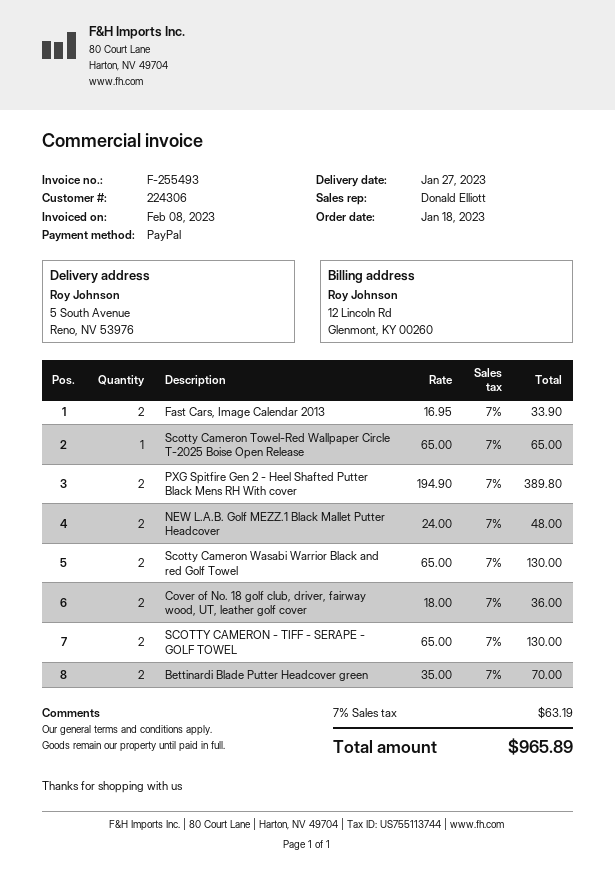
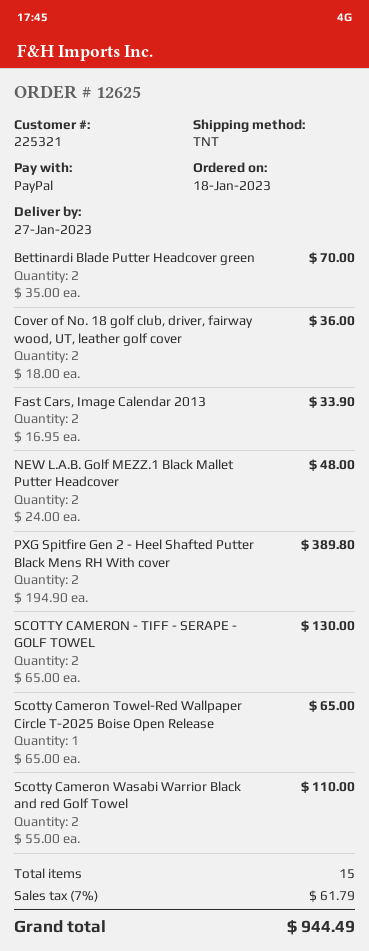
customer number: 224306 -> 225321
Scotty Cameron Wasabi Warrior Black and red Golf Towel: 2 x 65.00 = 130.00 -> 2 x 55.00 = 110.00
tax: 7% = 63.19 -> 7% = 61.79
total: 965.89 -> 944.49

